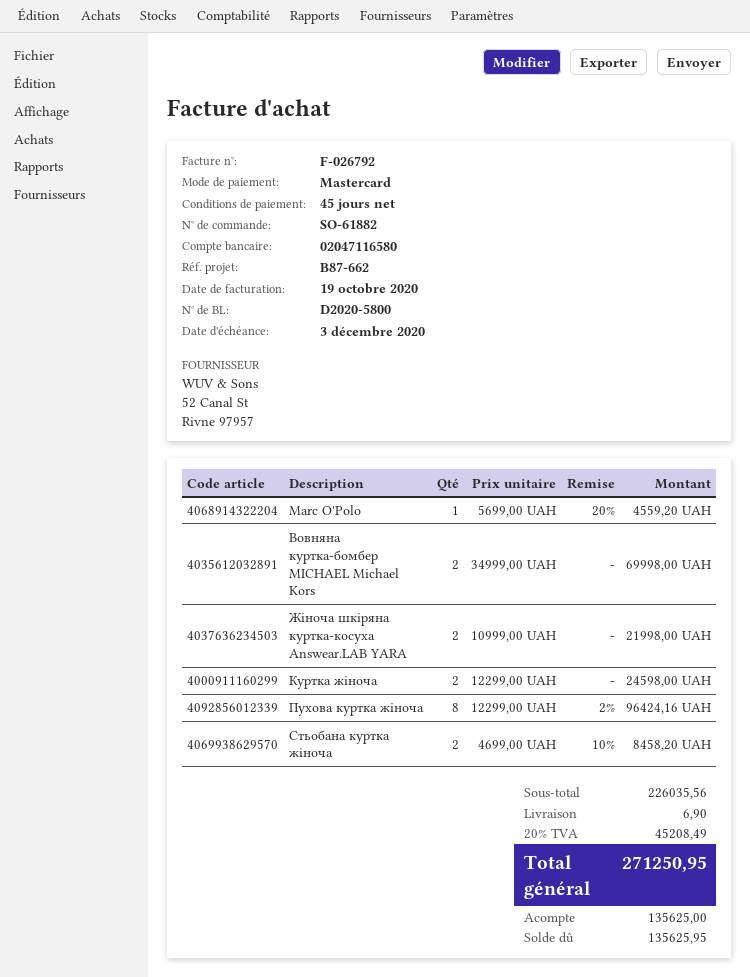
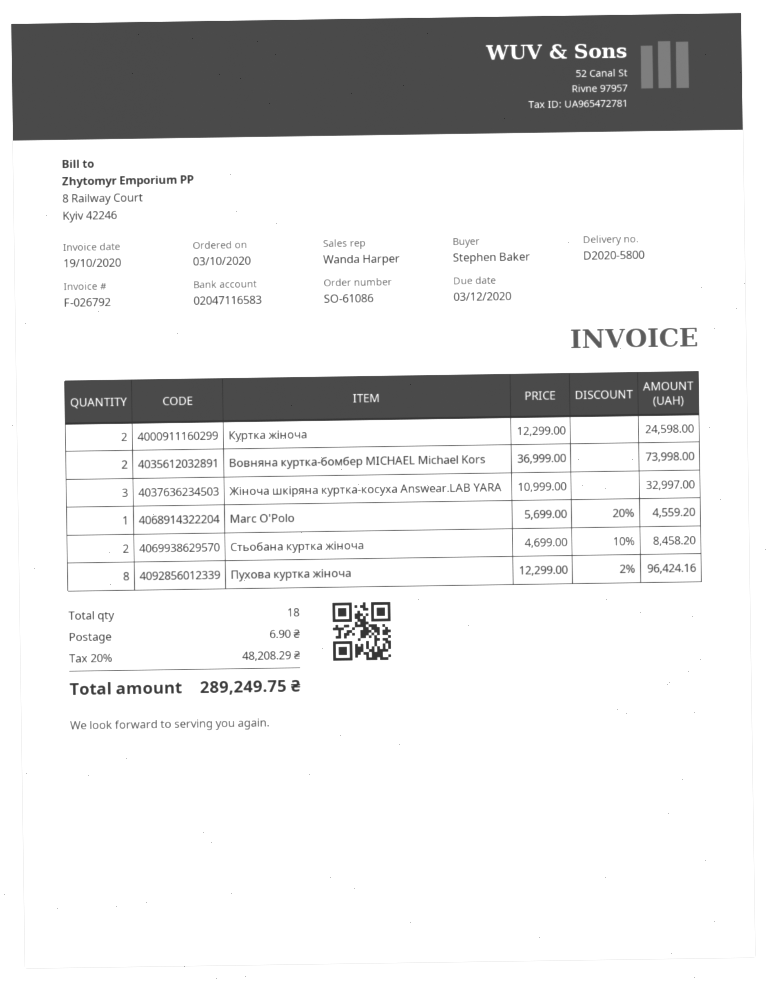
order number: SO-61882 -> SO-61086
bank account: 02047116580 -> 02047116583
Вовняна куртка-бомбер MICHAEL Michael Kors: 2 x 34999.00 = 69998.00 -> 2 x 36999.00 = 73998.00
Жіноча шкіряна куртка-косуха Answear.LAB YARA: 2 x 10999.00 = 21998.00 -> 3 x 10999.00 = 32997.00
tax: 20% = 45208.49 -> 20% = 48208.29
total: 271250.95 -> 289249.75

